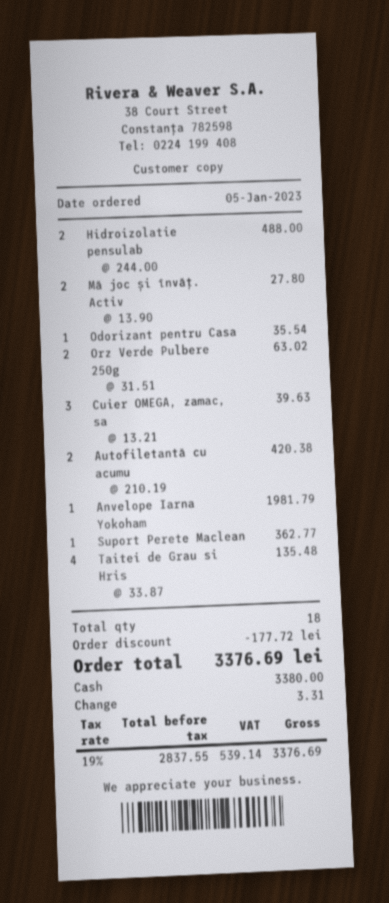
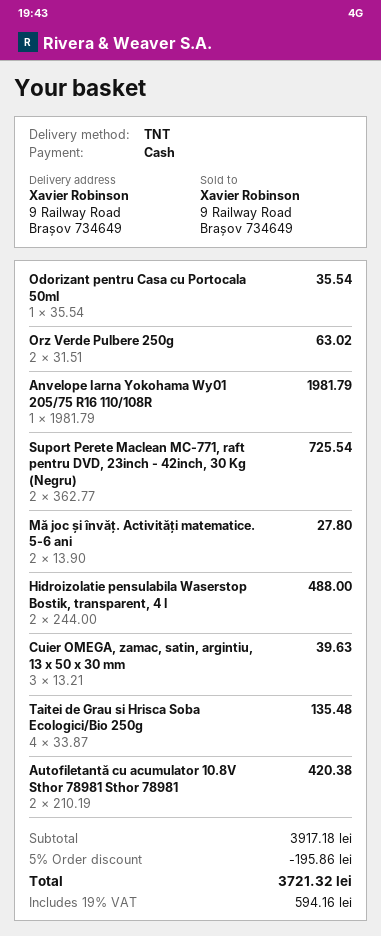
Suport Perete Maclean: 1 x 362.77 = 362.77 -> 2 x 362.77 = 725.54
discount: 177.72 -> 195.86
tax: 19% = 539.14 -> 19% = 594.16
total: 3376.69 -> 3721.32

